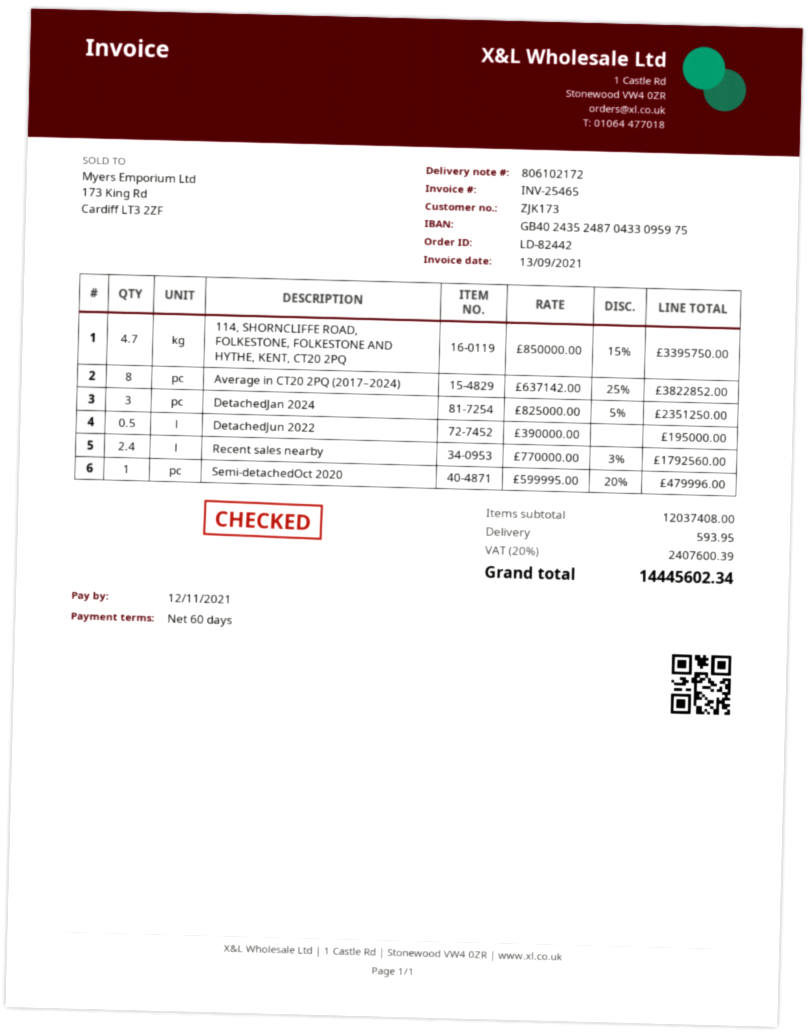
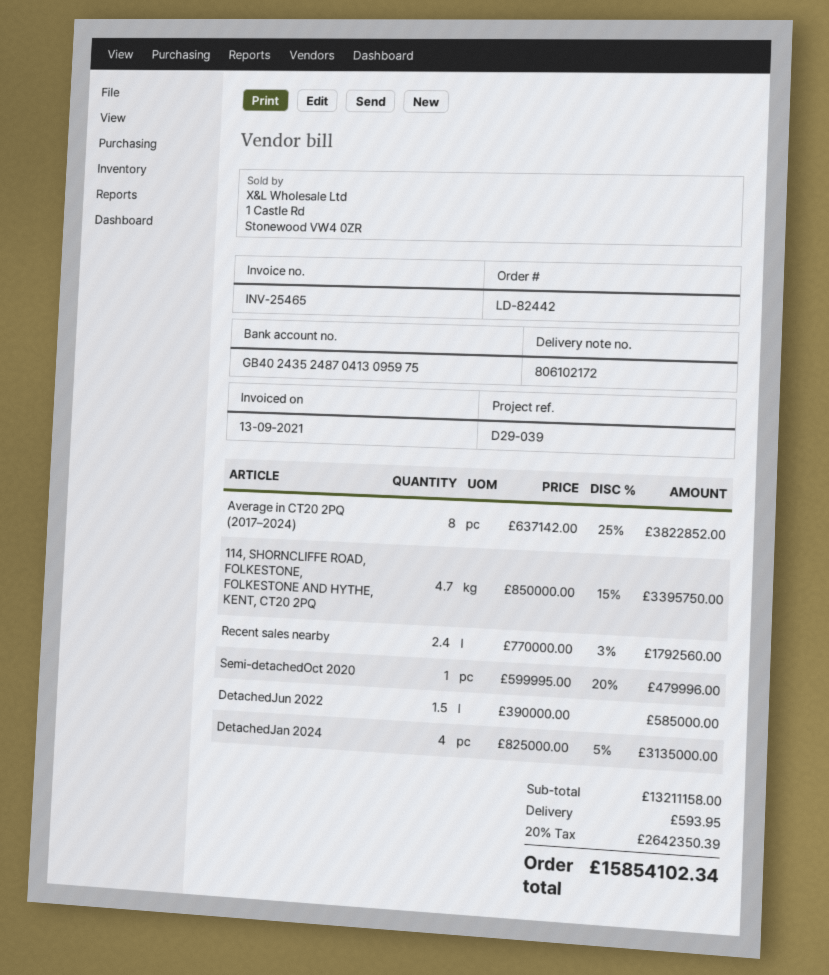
bank account: GB40243524870433095975 -> GB40243524870413095975
DetachedJan 2024: 3 x 825000.00 - 5% = 2351250.00 -> 4 x 825000.00 - 5% = 3135000.00
DetachedJun 2022: 0.5 x 390000.00 = 195000.00 -> 1.5 x 390000.00 = 585000.00
subtotal: 12037408.00 -> 13211158.00
tax: 20% = 2407600.39 -> 20% = 2642350.39
total: 14445602.34 -> 15854102.34

